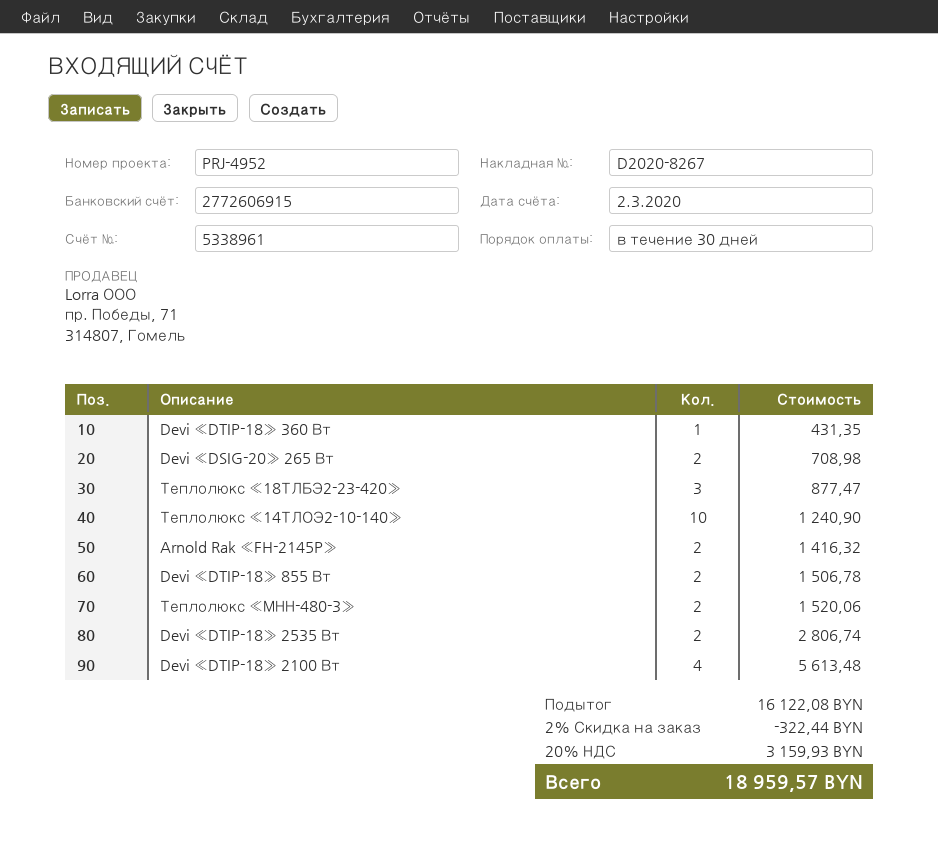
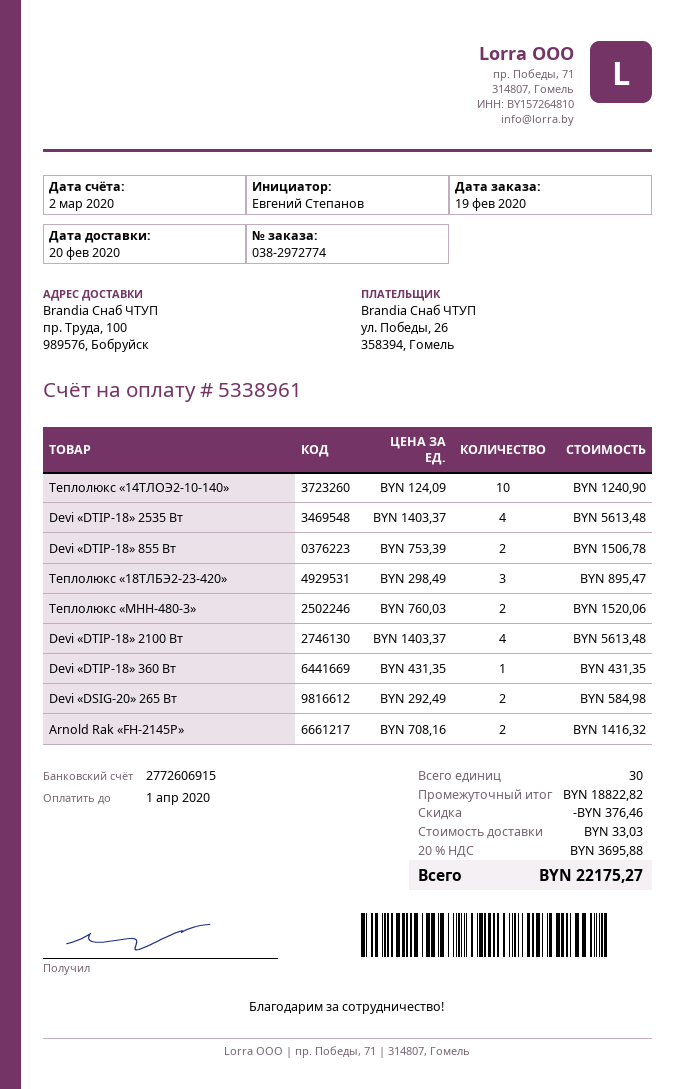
Devi «DSIG-20» 265 Вт: 2 for 708.98 -> 2 for 584.98
Теплолюкс «18ТЛБЭ2-23-420»: 3 for 877.47 -> 3 for 895.47
Devi «DTIP-18» 2535 Вт: 2 for 2806.74 -> 4 for 5613.48
subtotal: 16122.08 -> 18822.82
discount: 322.44 -> 376.46
shipping: none -> 33.03
tax: 20% = 3159.93 -> 20% = 3695.88
total: 18959.57 -> 22175.27

